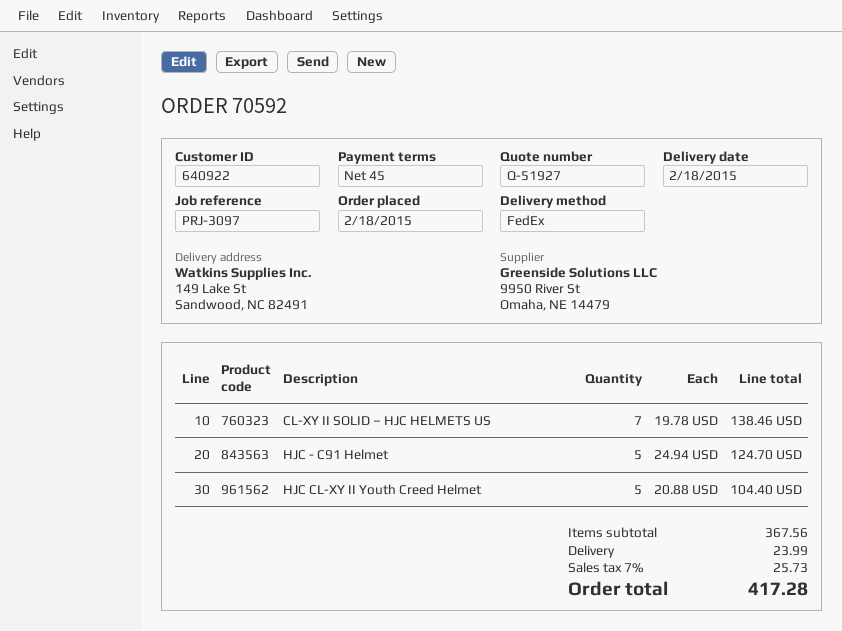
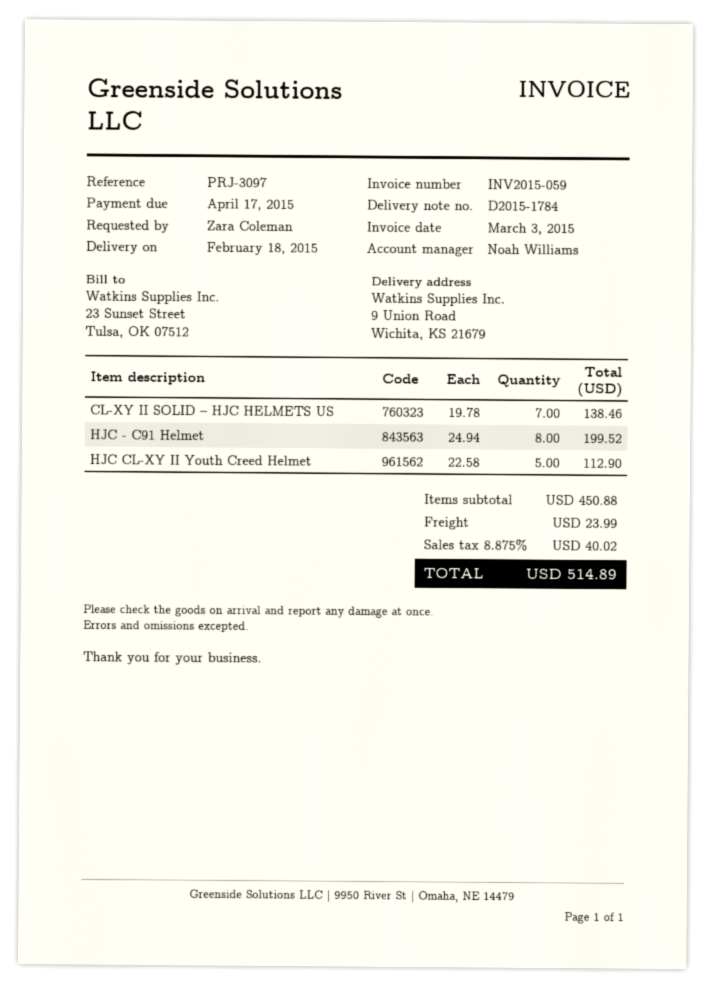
ship to: 149 Lake St, Sandwood, NC 82491 -> 9 Union Road, Wichita, KS 21679
HJC - C91 Helmet: 5 x 24.94 = 124.70 -> 8 x 24.94 = 199.52
HJC CL-XY II Youth Creed Helmet: 5 x 20.88 = 104.40 -> 5 x 22.58 = 112.90
subtotal: 367.56 -> 450.88
tax: 7% = 25.73 -> 8.875% = 40.02
total: 417.28 -> 514.89

